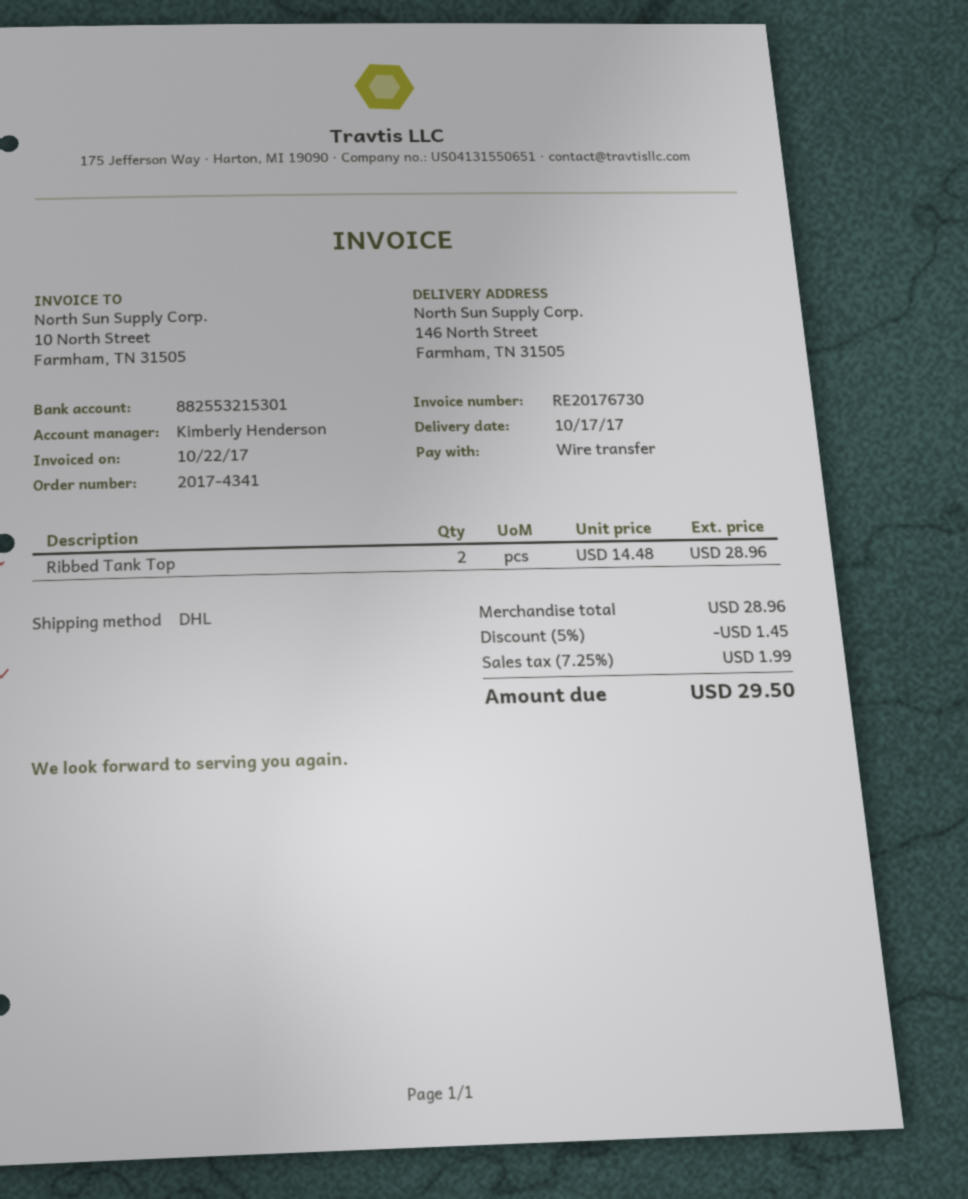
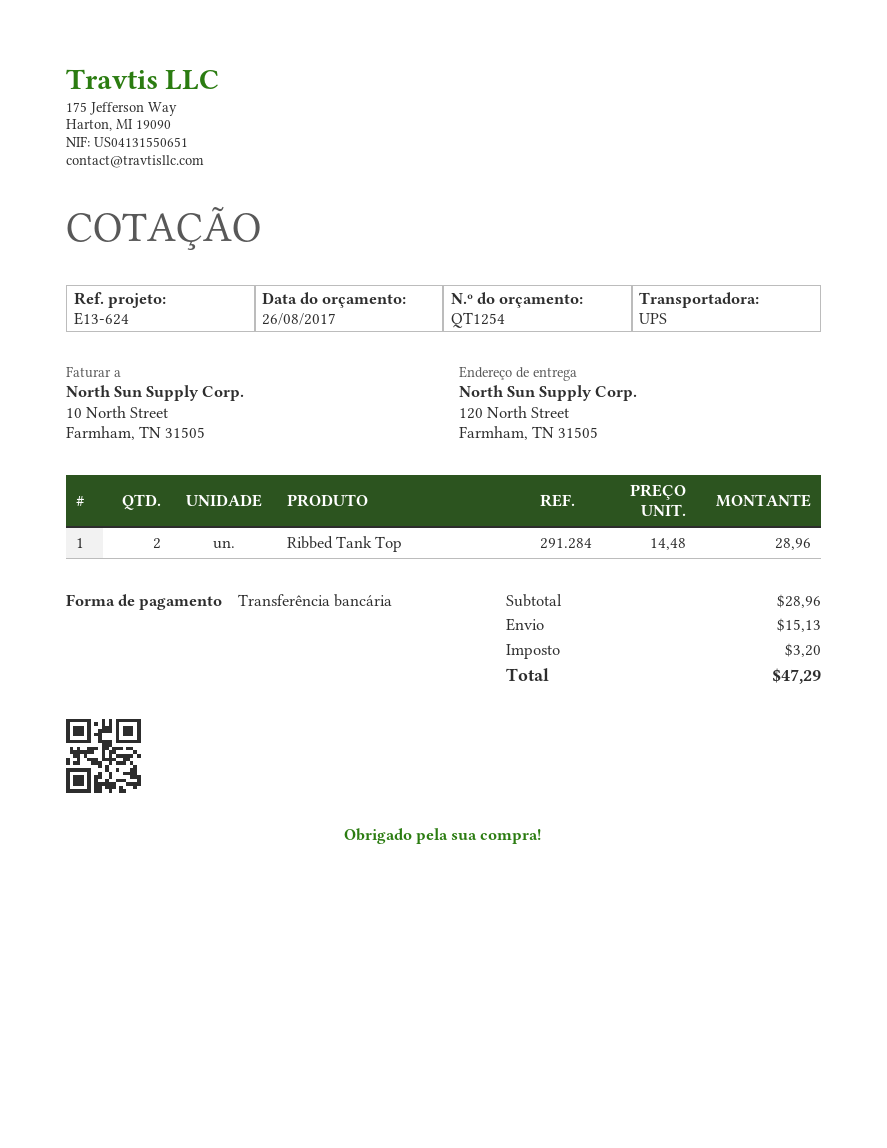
shipping method: DHL -> UPS
ship to: 146 North Street, Farmham, TN 31505 -> 120 North Street, Farmham, TN 31505
discount: 5% = 1.45 -> none
shipping: none -> 15.13
tax: 1.99 -> 3.20
total: 29.50 -> 47.29

